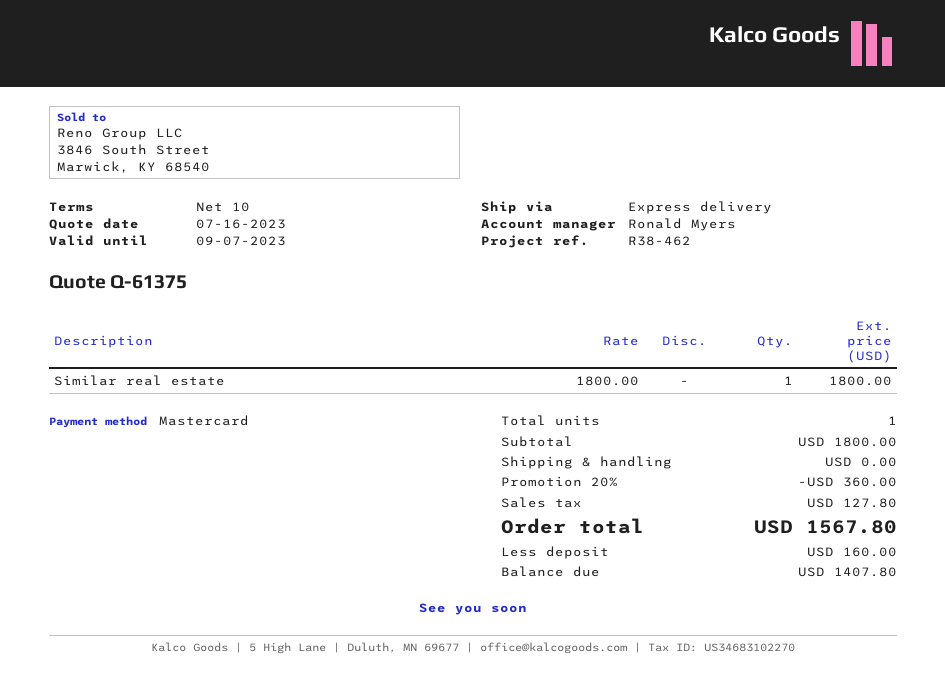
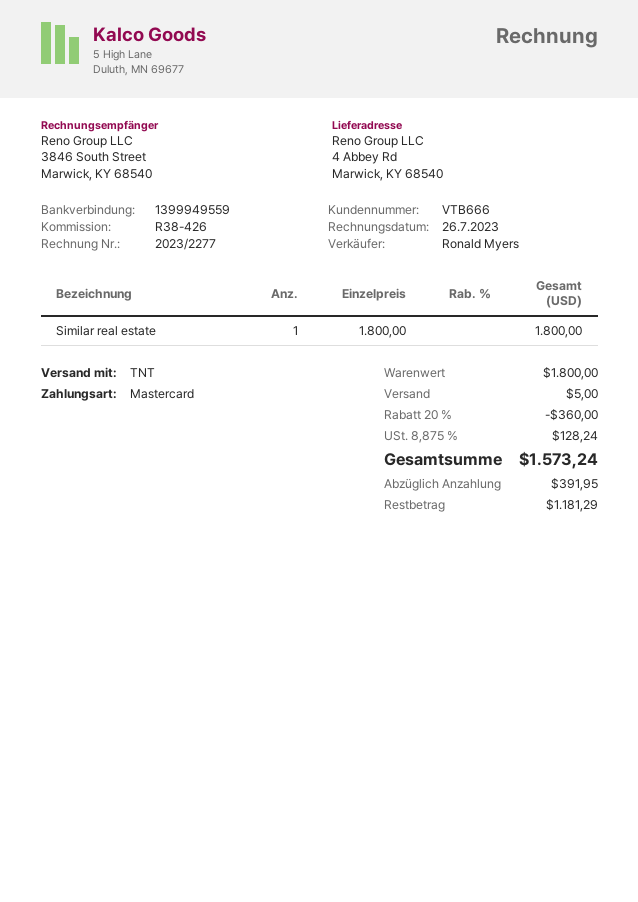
reference: R38-462 -> R38-426
shipping method: express -> TNT
shipping: 0.00 -> 5.00
tax: 127.80 -> 128.24
total: 1567.80 -> 1573.24
deposit: 160.00 -> 391.95
balance: 1407.80 -> 1181.29

